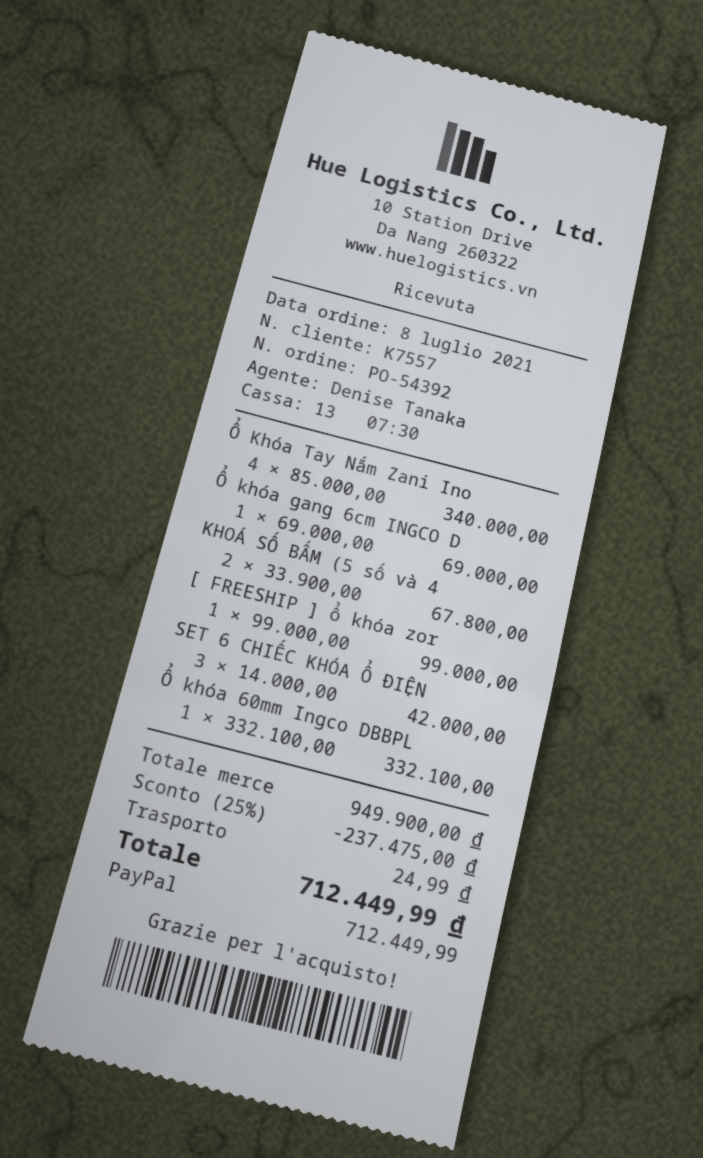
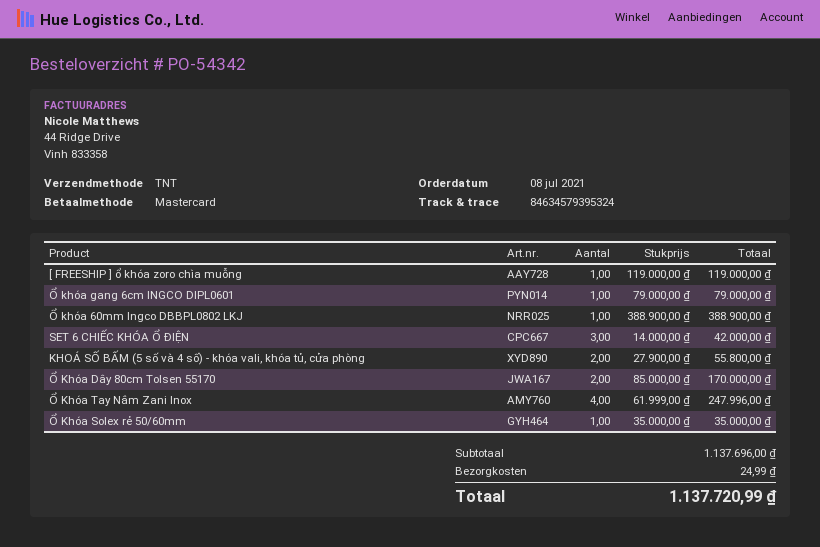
order number: PO-54392 -> PO-54342
payment method: PayPal -> Mastercard
Ổ Khóa Tay Nắm Zani Ino: 4 x 85000.00 = 340000.00 -> 4 x 61999.00 = 247996.00
Ổ khóa gang 6cm INGCO D: 1 x 69000.00 = 69000.00 -> 1 x 79000.00 = 79000.00
KHOÁ SỐ BẤM (5 số và 4: 2 x 33900.00 = 67800.00 -> 2 x 27900.00 = 55800.00
[ FREESHIP ] ổ khóa zor: 1 x 99000.00 = 99000.00 -> 1 x 119000.00 = 119000.00
Ổ khóa 60mm Ingco DBBPL: 1 x 332100.00 = 332100.00 -> 1 x 388900.00 = 388900.00
Ổ Khóa Dây 80cm Tolsen 55170: none -> 2 x 85000.00 = 170000.00
Ổ Khóa Solex rẻ 50/60mm: none -> 1 x 35000.00 = 35000.00
subtotal: 949900.00 -> 1137696.00
discount: 25% = 237475.00 -> none
total: 712449.99 -> 1137720.99

